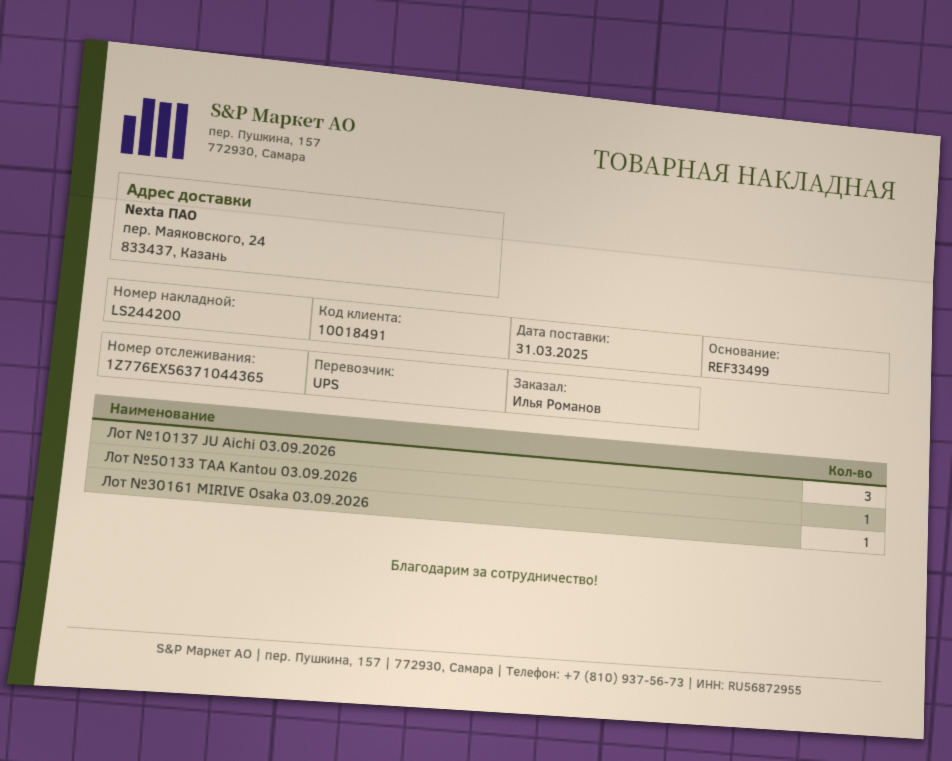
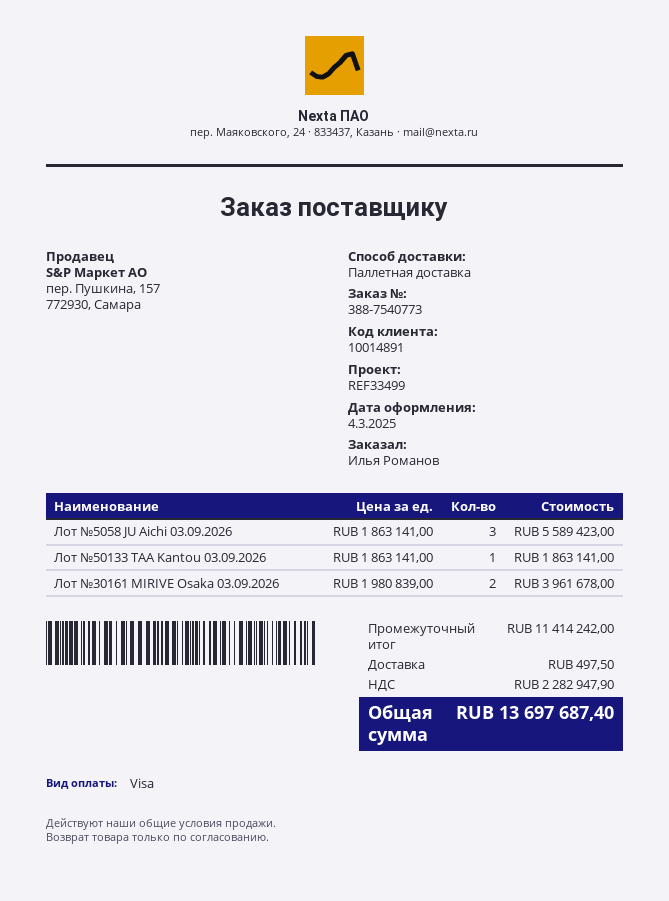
customer number: 10018491 -> 10014891
shipping method: UPS -> pallet freight
Лот №10137 JU Aichi 03.09.2026: 3 -> none
Лот №30161 MIRIVE Osaka 03.09.2026: 1 -> 2
Лот №5058 JU Aichi 03.09.2026: none -> 3

